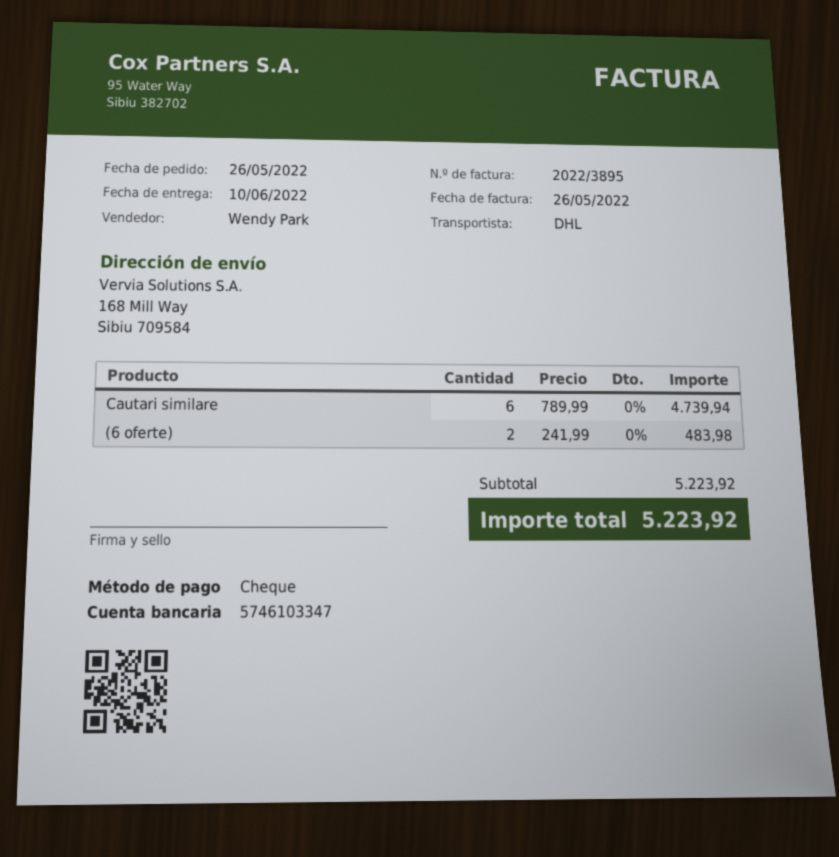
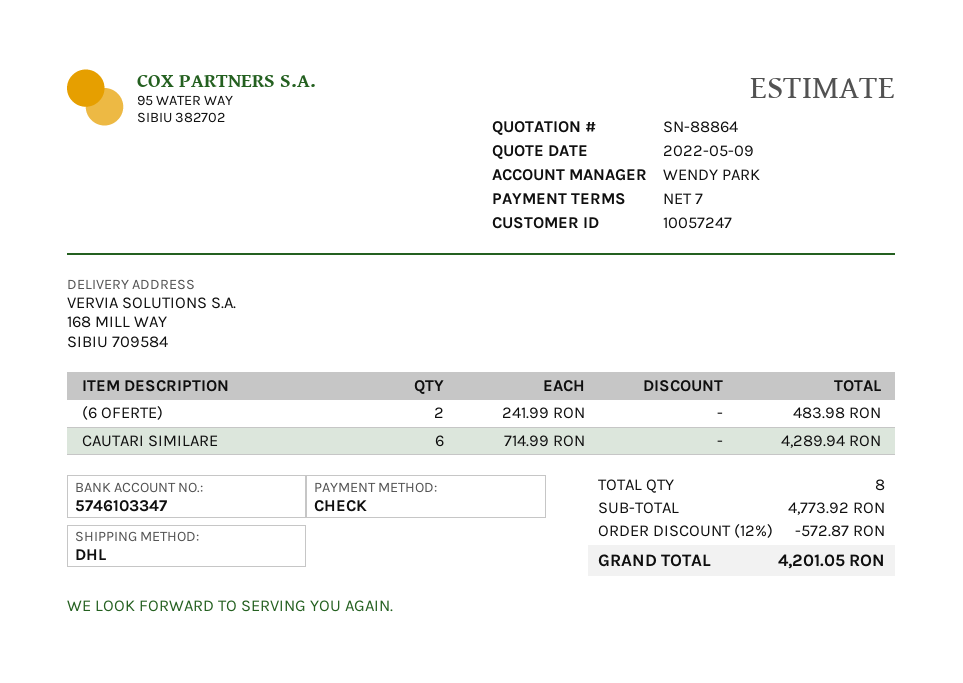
Cautari similare: 6 x 789.99 = 4739.94 -> 6 x 714.99 = 4289.94
subtotal: 5223.92 -> 4773.92
discount: none -> 12% = 572.87
total: 5223.92 -> 4201.05

